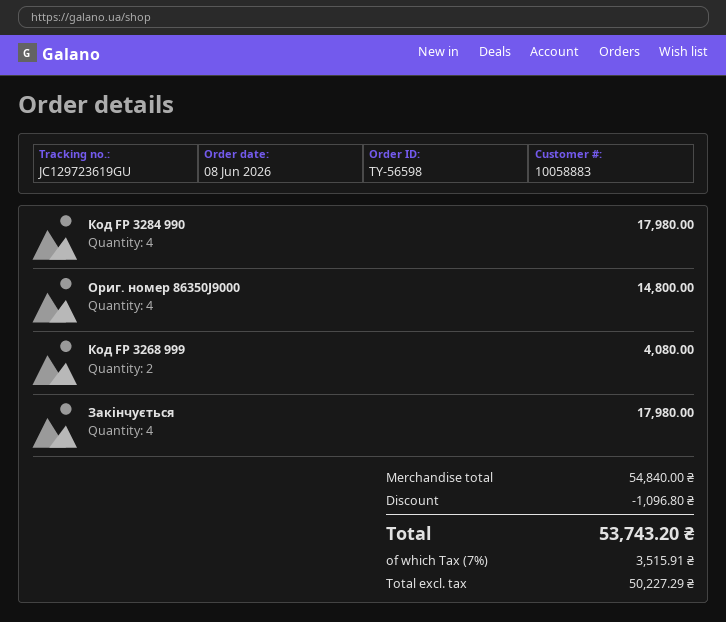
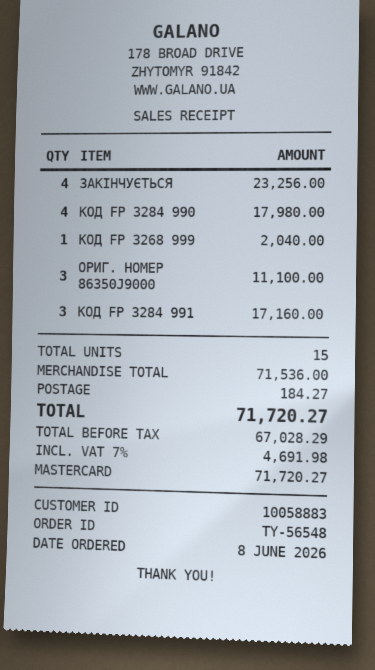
order number: TY-56598 -> TY-56548
Ориг. номер 86350J9000: 4 for 14800.00 -> 3 for 11100.00
Код FP 3268 999: 2 for 4080.00 -> 1 for 2040.00
Закінчується: 4 for 17980.00 -> 4 for 23256.00
КОД FP 3284 991: none -> 3 for 17160.00
subtotal: 54840.00 -> 71536.00
discount: 1096.80 -> none
shipping: none -> 184.27
net: 50227.29 -> 67028.29
tax: 7% = 3515.91 -> 7% = 4691.98
total: 53743.20 -> 71720.27

